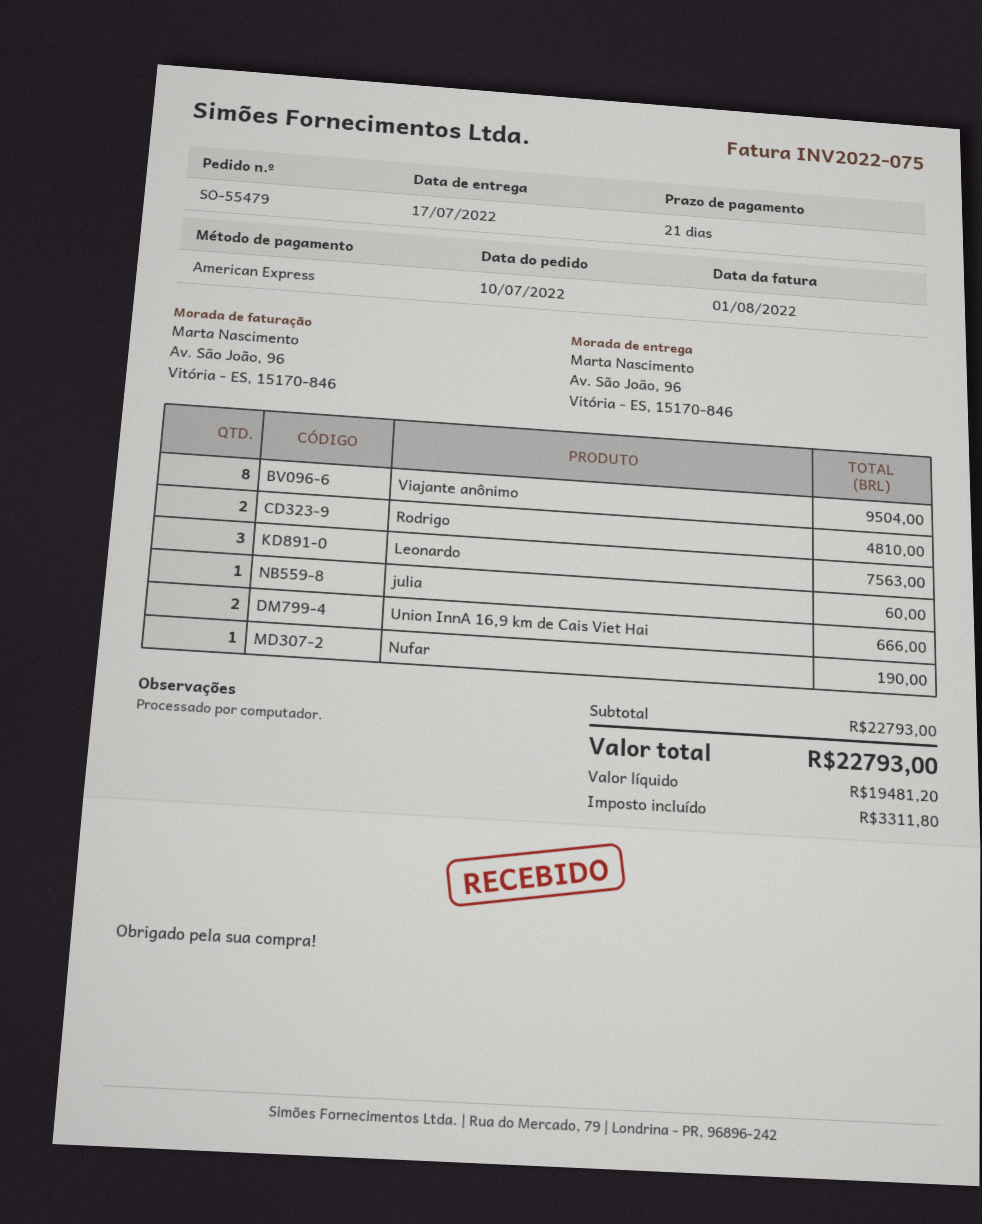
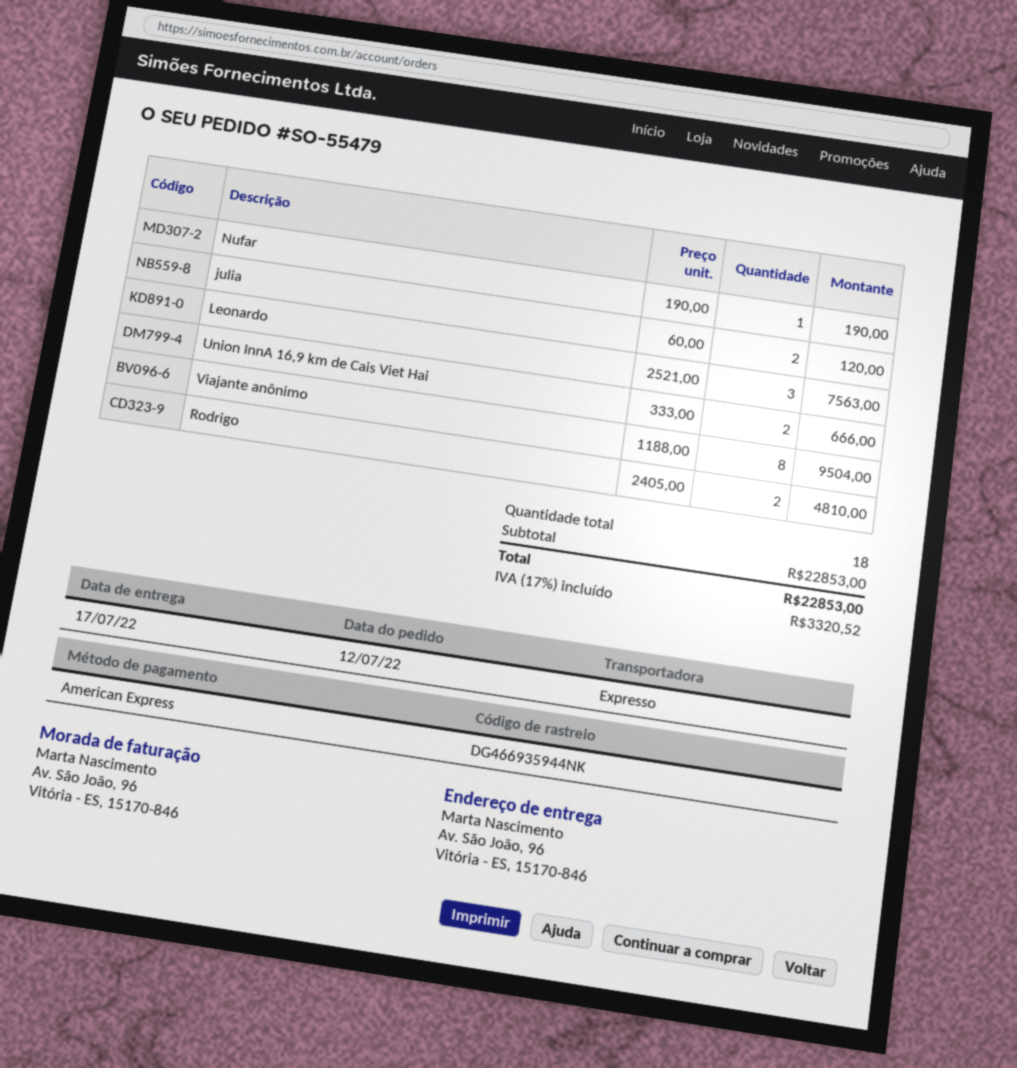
order date: 2022-07-10 -> 2022-07-12
julia: 1 for 60.00 -> 2 for 120.00
subtotal: 22793.00 -> 22853.00
tax: 3311.80 -> 3320.52
total: 22793.00 -> 22853.00

